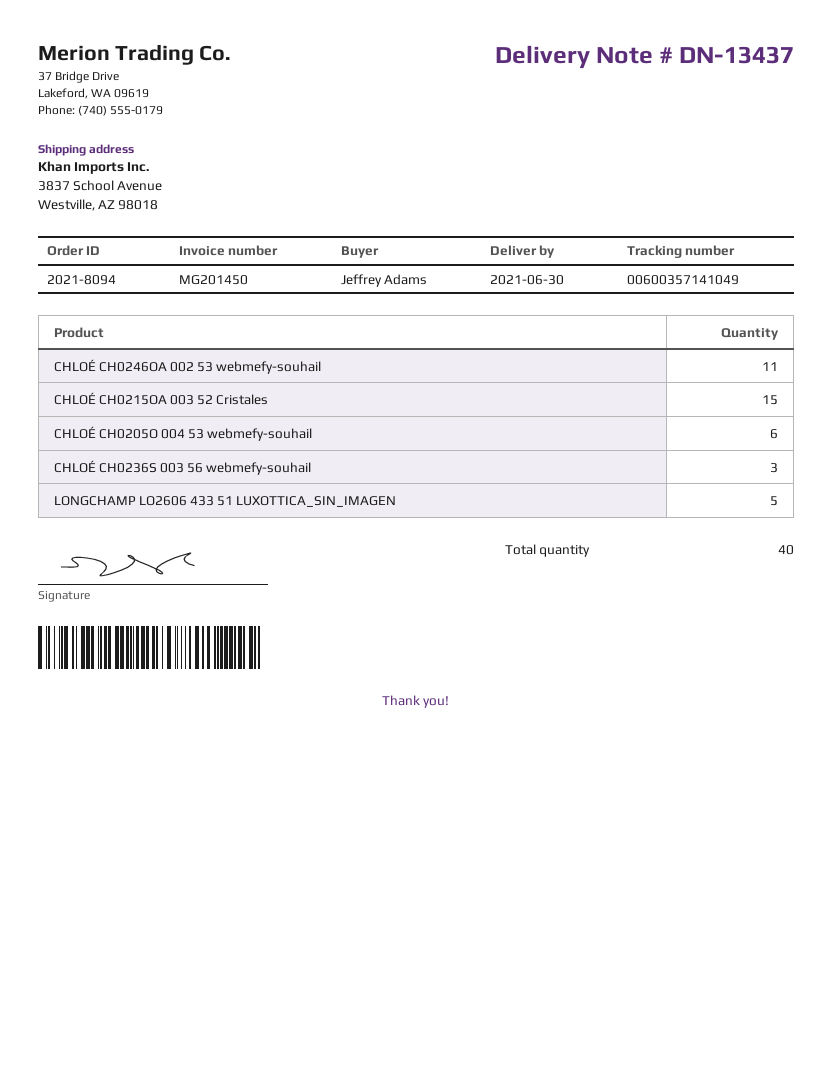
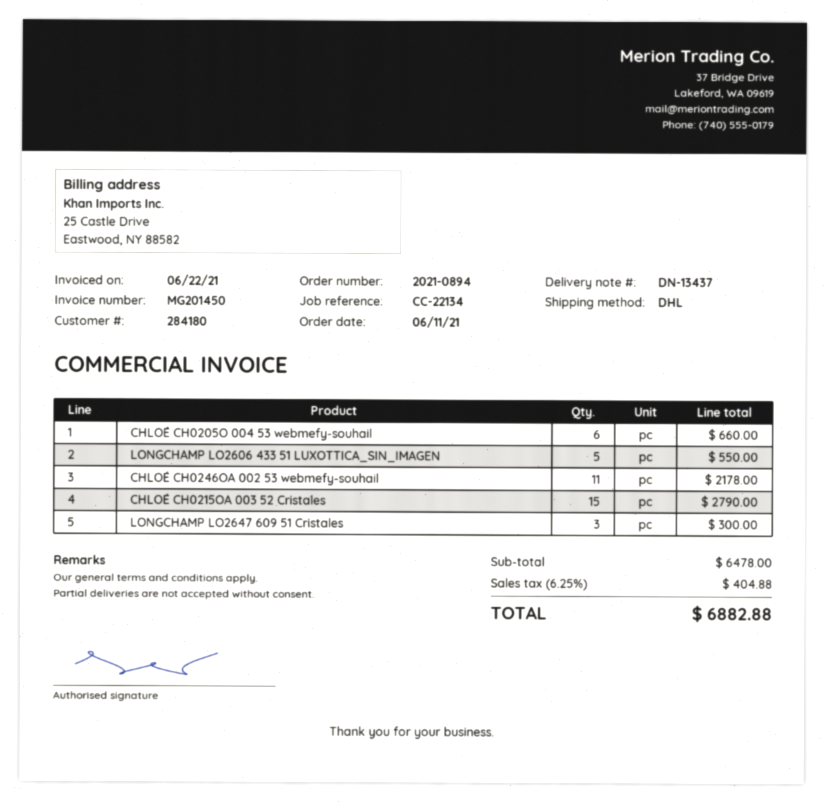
order number: 2021-8094 -> 2021-0894
CHLOÉ CH0236S 003 56 webmefy-souhail: 3 -> none
LONGCHAMP LO2647 609 51 Cristales: none -> 3

